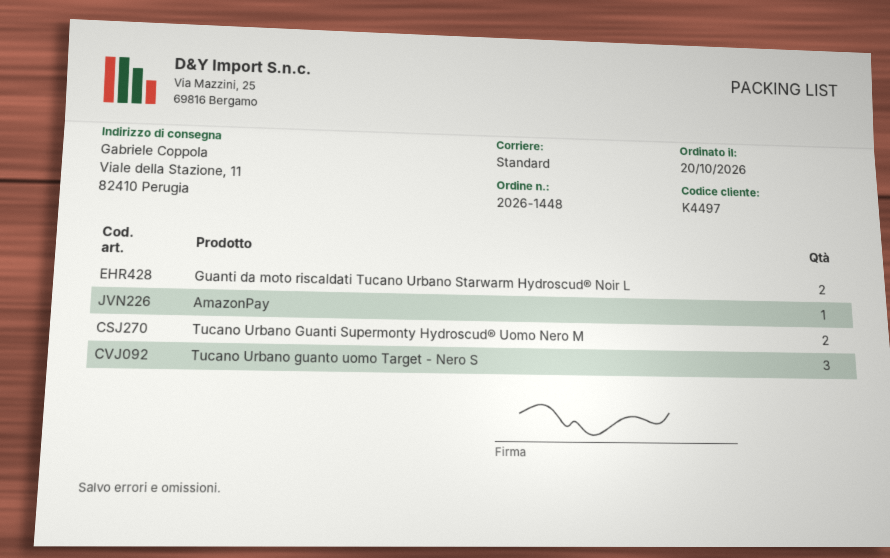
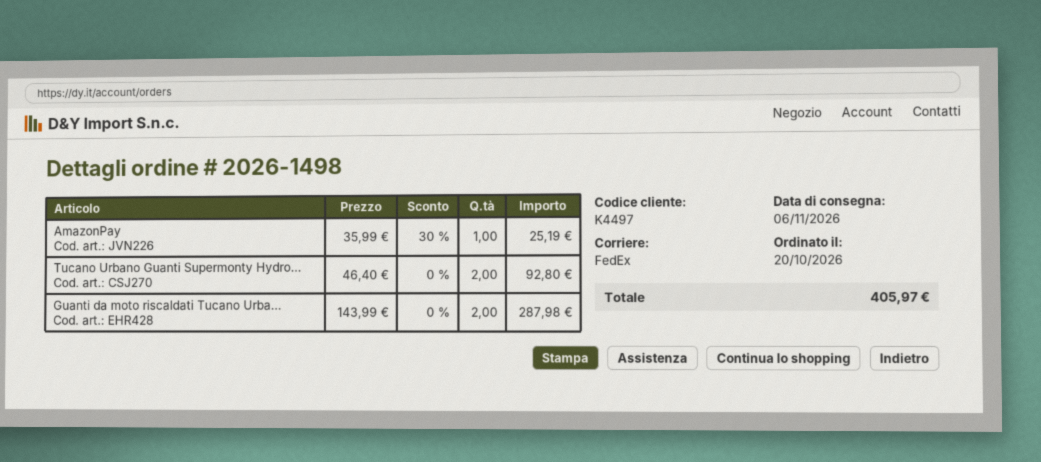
order number: 2026-1448 -> 2026-1498
shipping method: standard -> FedEx
Tucano Urbano guanto uomo Target - Nero S: 3 -> none

